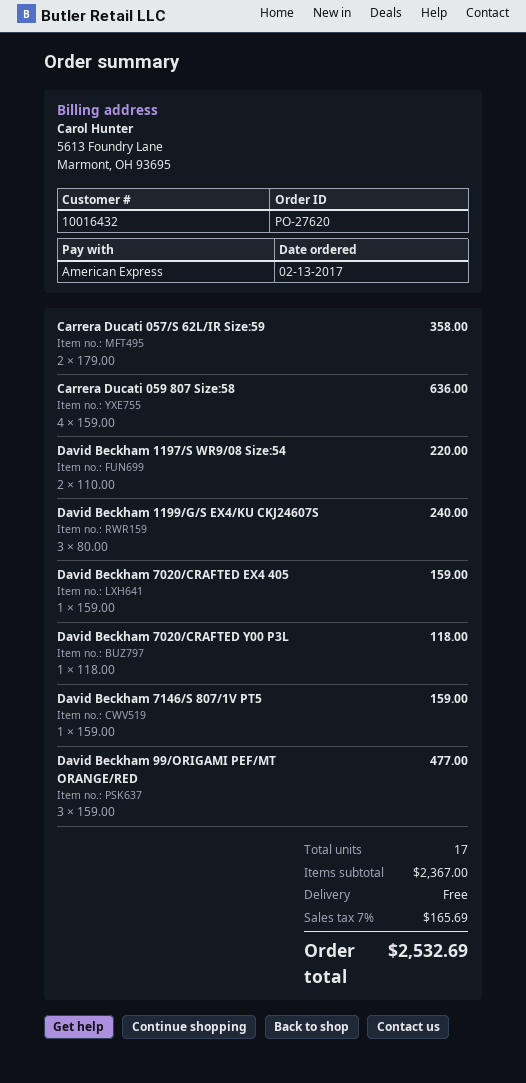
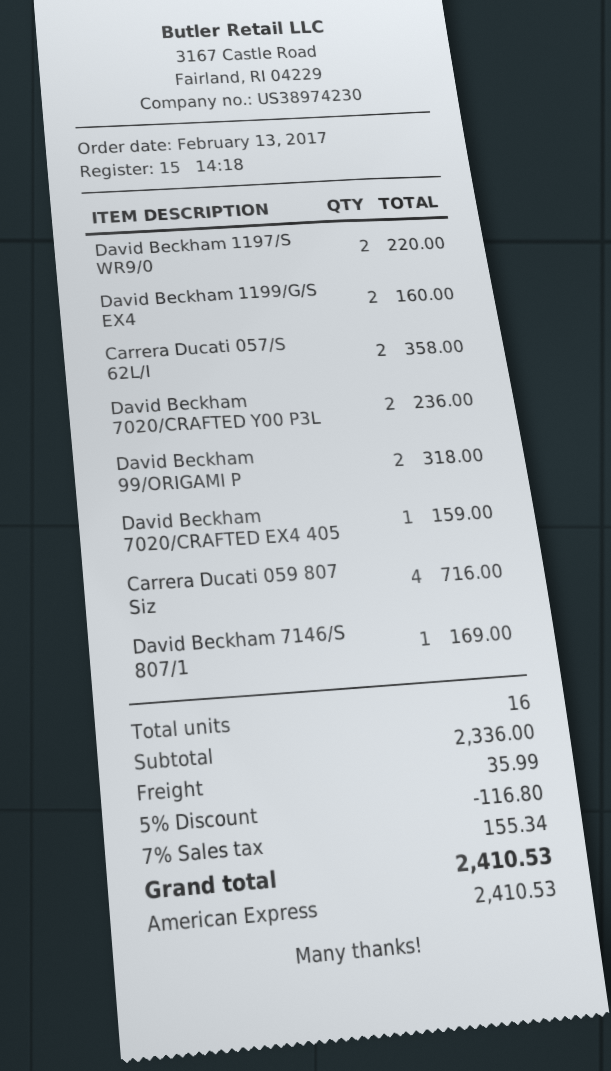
Carrera Ducati 059 807 Size:58: 4 for 636.00 -> 4 for 716.00
David Beckham 1199/G/S EX4/KU CKJ24607S: 3 for 240.00 -> 2 for 160.00
David Beckham 7020/CRAFTED Y00 P3L: 1 for 118.00 -> 2 for 236.00
David Beckham 7146/S 807/1V PT5: 1 for 159.00 -> 1 for 169.00
David Beckham 99/ORIGAMI PEF/MT ORANGE/RED: 3 for 477.00 -> 2 for 318.00
total quantity: 17 -> 16
subtotal: 2367.00 -> 2336.00
discount: none -> 5% = 116.80
shipping: 0.00 -> 35.99
tax: 7% = 165.69 -> 7% = 155.34
total: 2532.69 -> 2410.53

